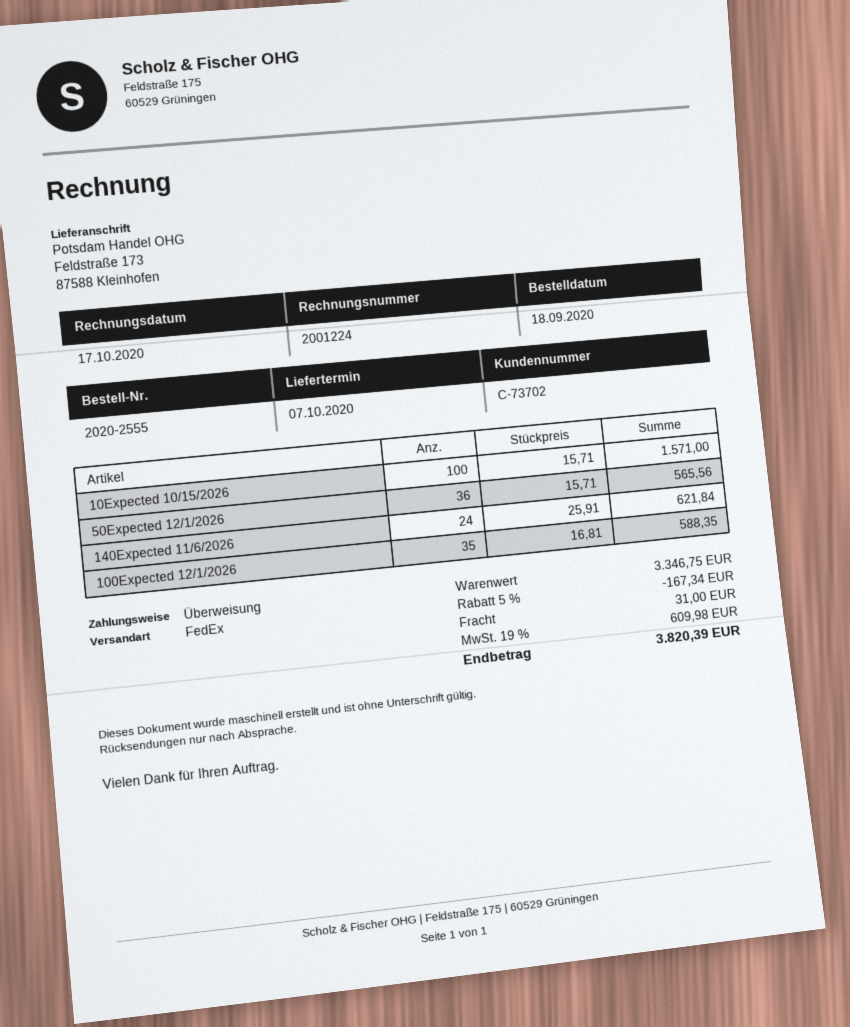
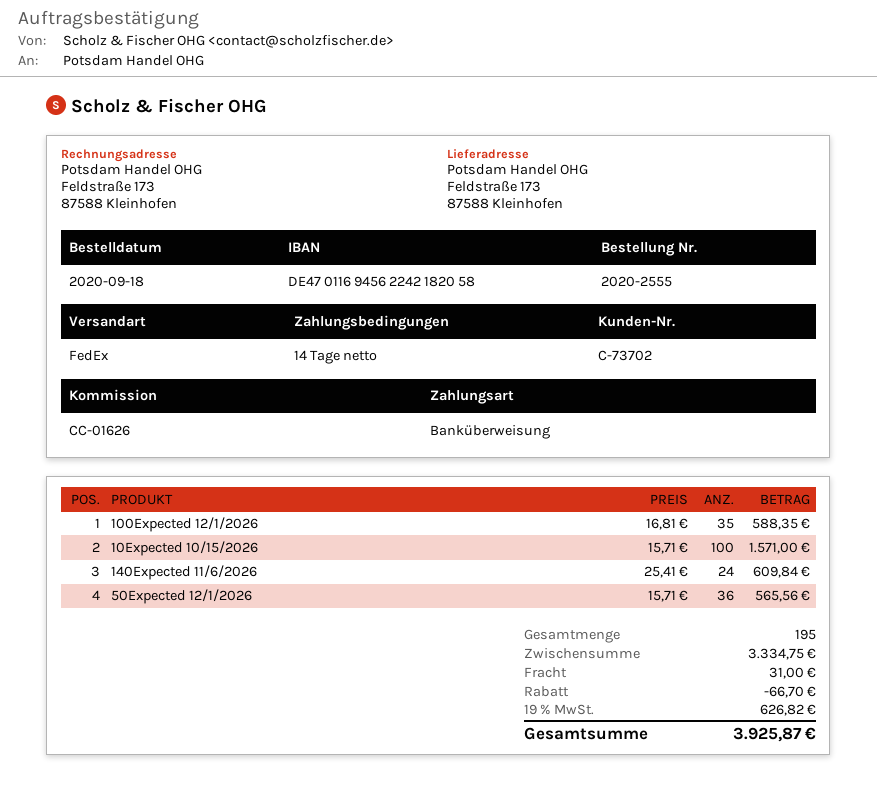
140Expected 11/6/2026: 24 x 25.91 = 621.84 -> 24 x 25.41 = 609.84
subtotal: 3346.75 -> 3334.75
discount: 167.34 -> 66.70
tax: 19% = 609.98 -> 19% = 626.82
total: 3820.39 -> 3925.87

